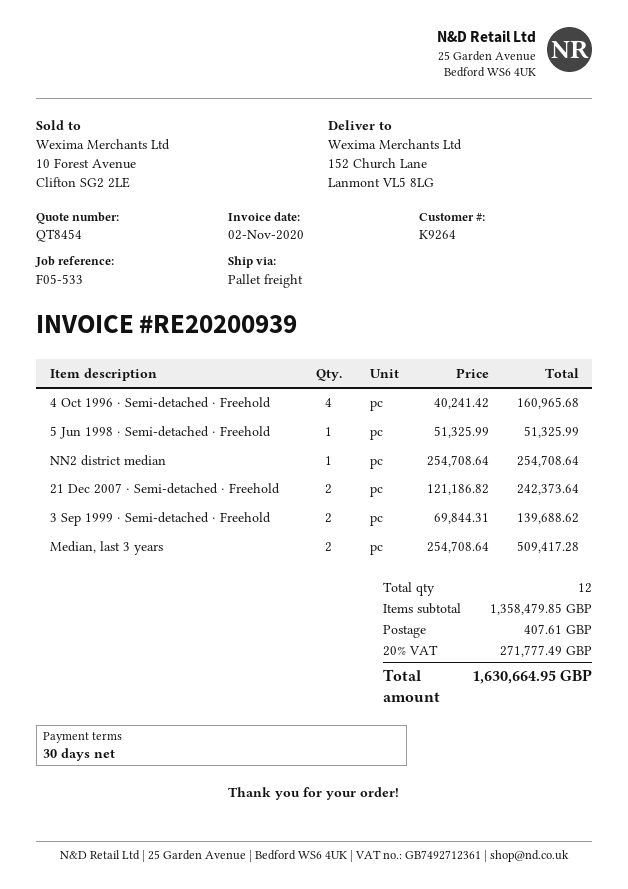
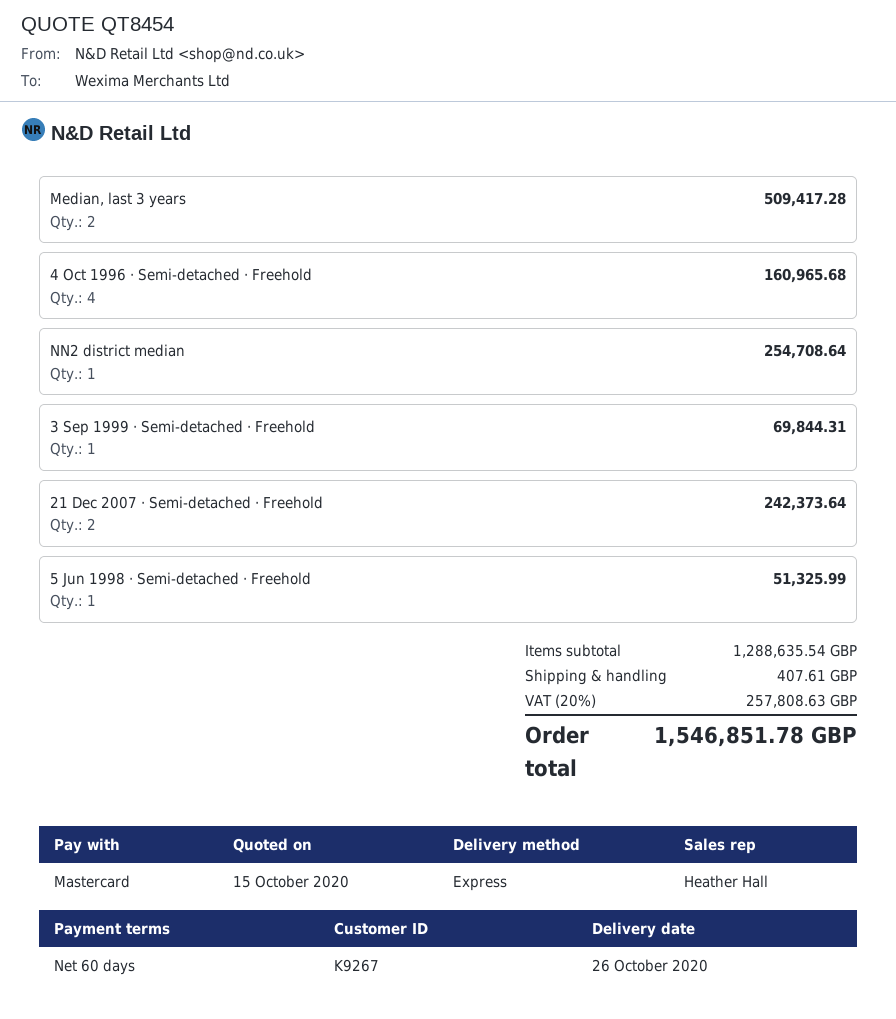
payment terms: 30 days -> 60 days
customer number: K9264 -> K9267
shipping method: pallet freight -> express
3 Sep 1999 · Semi-detached · Freehold: 2 for 139688.62 -> 1 for 69844.31
subtotal: 1358479.85 -> 1288635.54
tax: 20% = 271777.49 -> 20% = 257808.63
total: 1630664.95 -> 1546851.78

